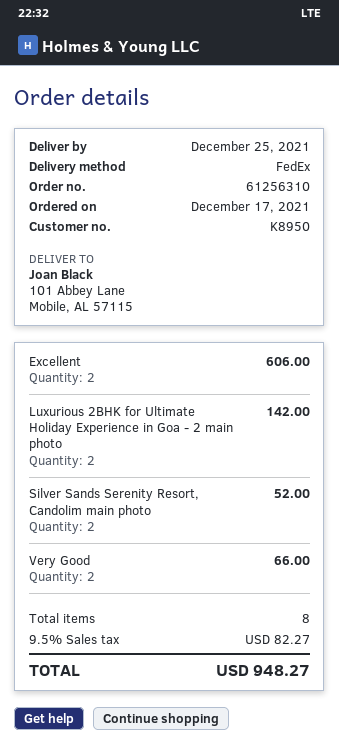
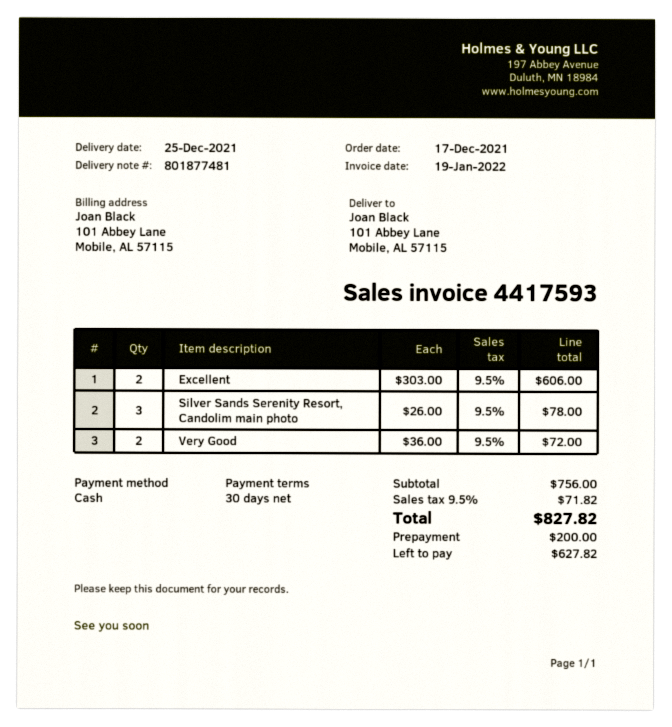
Luxurious 2BHK for Ultimate Holiday Experience in Goa - 2 main photo: 2 for 142.00 -> none
Silver Sands Serenity Resort, Candolim main photo: 2 for 52.00 -> 3 for 78.00
Very Good: 2 for 66.00 -> 2 for 72.00
tax: 9.5% = 82.27 -> 9.5% = 71.82
total: 948.27 -> 827.82

